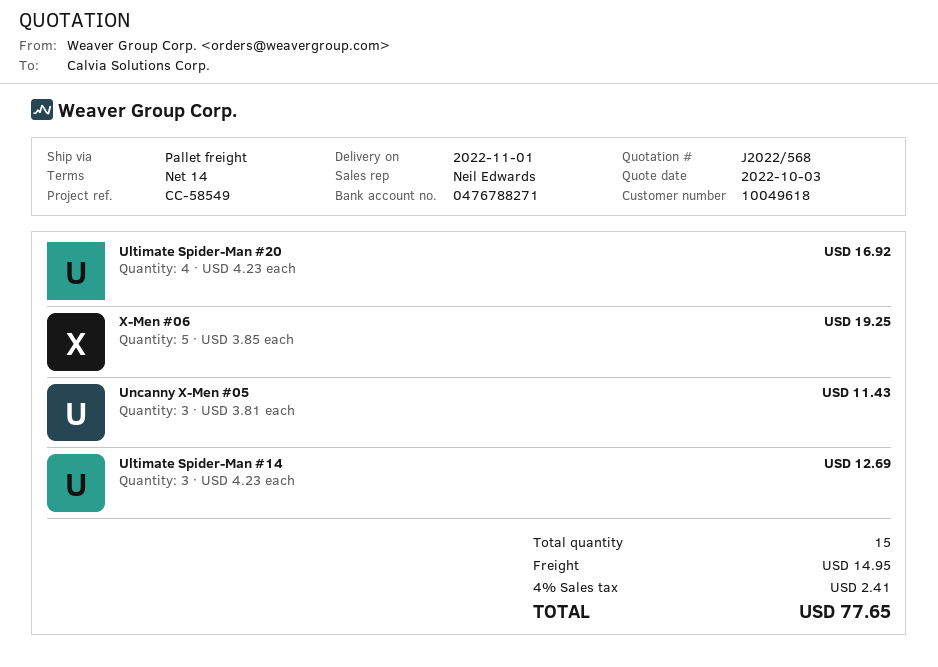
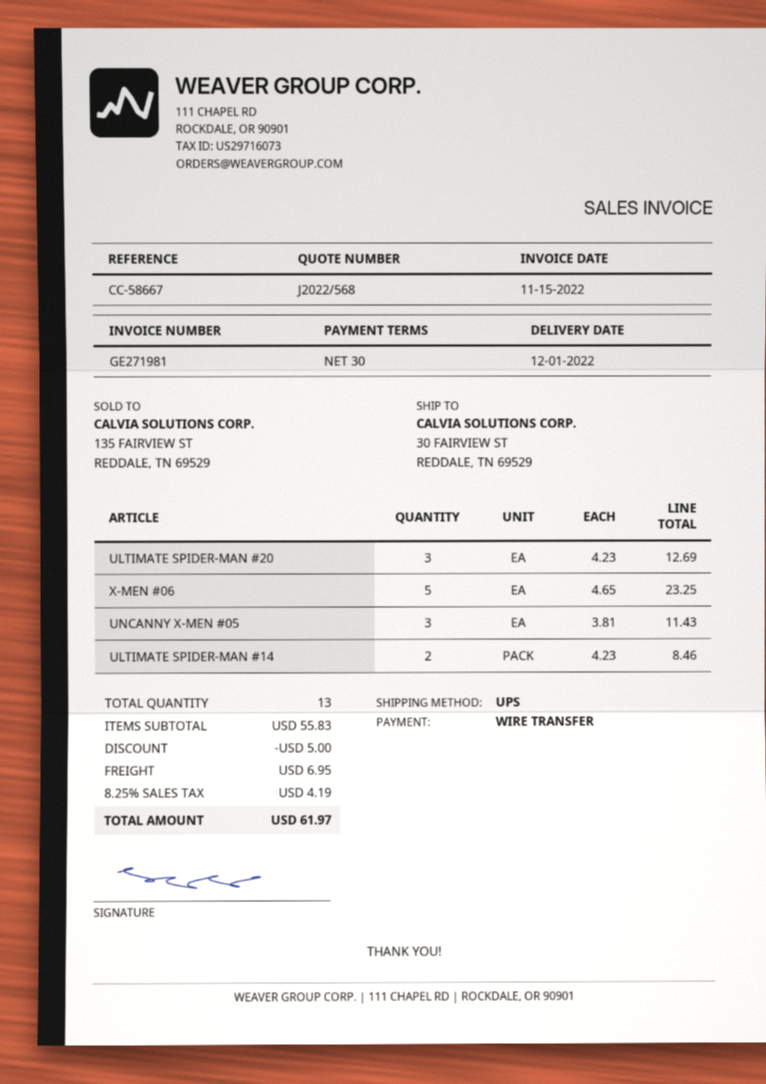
delivery date: 2022-11-01 -> 2022-12-01
payment terms: 14 days -> 30 days
reference: CC-58549 -> CC-58667
shipping method: pallet freight -> UPS
Ultimate Spider-Man #20: 4 x 4.23 = 16.92 -> 3 x 4.23 = 12.69
X-Men #06: 5 x 3.85 = 19.25 -> 5 x 4.65 = 23.25
Ultimate Spider-Man #14: 3 x 4.23 = 12.69 -> 2 x 4.23 = 8.46
total quantity: 15 -> 13
discount: none -> 5.00
shipping: 14.95 -> 6.95
tax: 4% = 2.41 -> 8.25% = 4.19
total: 77.65 -> 61.97

